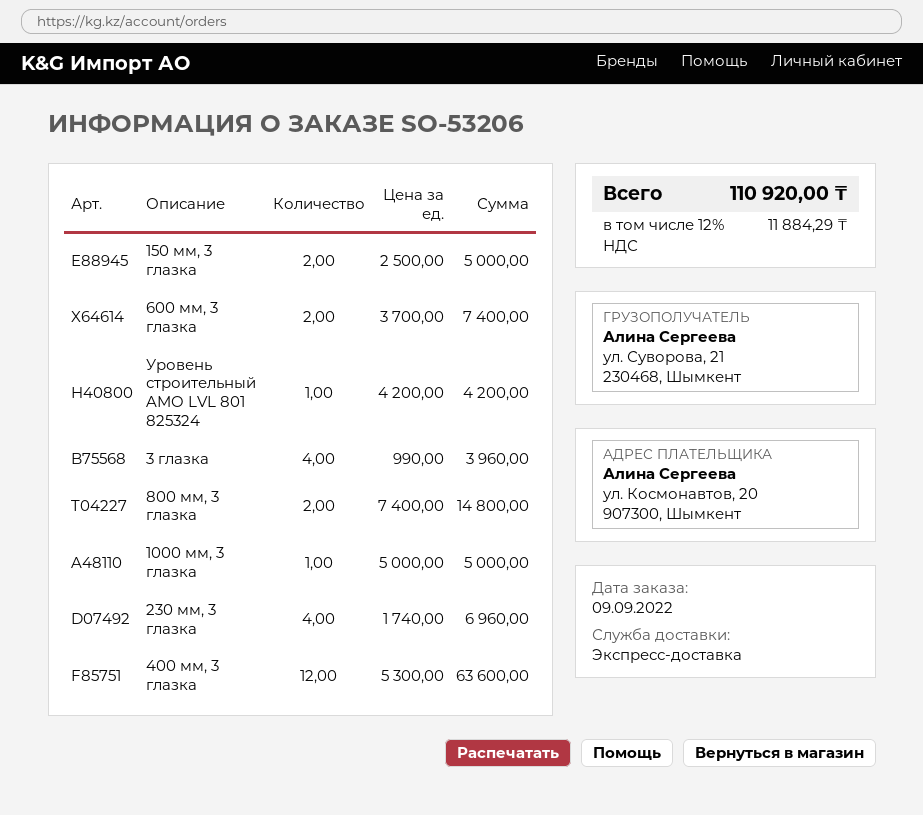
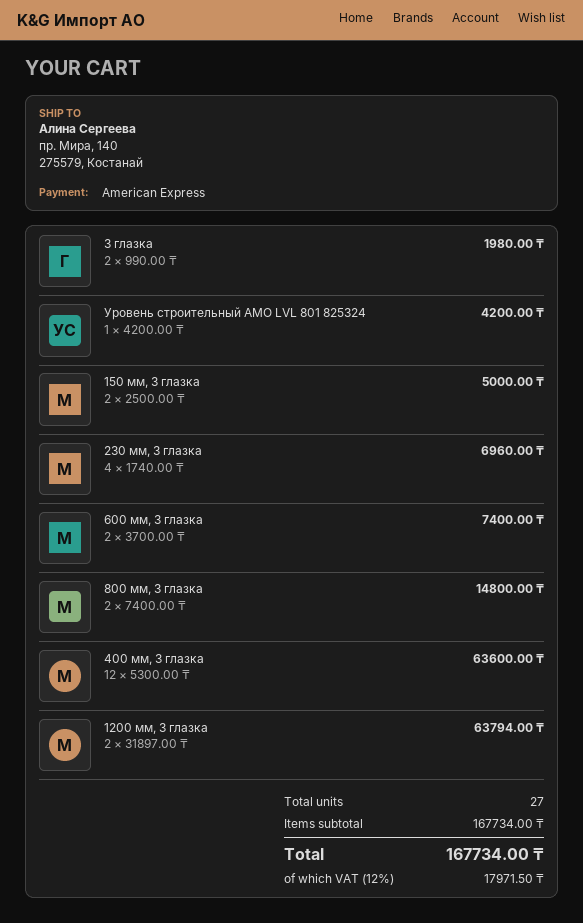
ship to: ул. Суворова, 21, 230468, Шымкент -> пр. Мира, 140, 275579, Костанай
3 глазка: 4 x 990.00 = 3960.00 -> 2 x 990.00 = 1980.00
1000 мм, 3 глазка: 1 x 5000.00 = 5000.00 -> none
1200 мм, 3 глазка: none -> 2 x 31897.00 = 63794.00
tax: 12% = 11884.29 -> 12% = 17971.50
total: 110920.00 -> 167734.00

